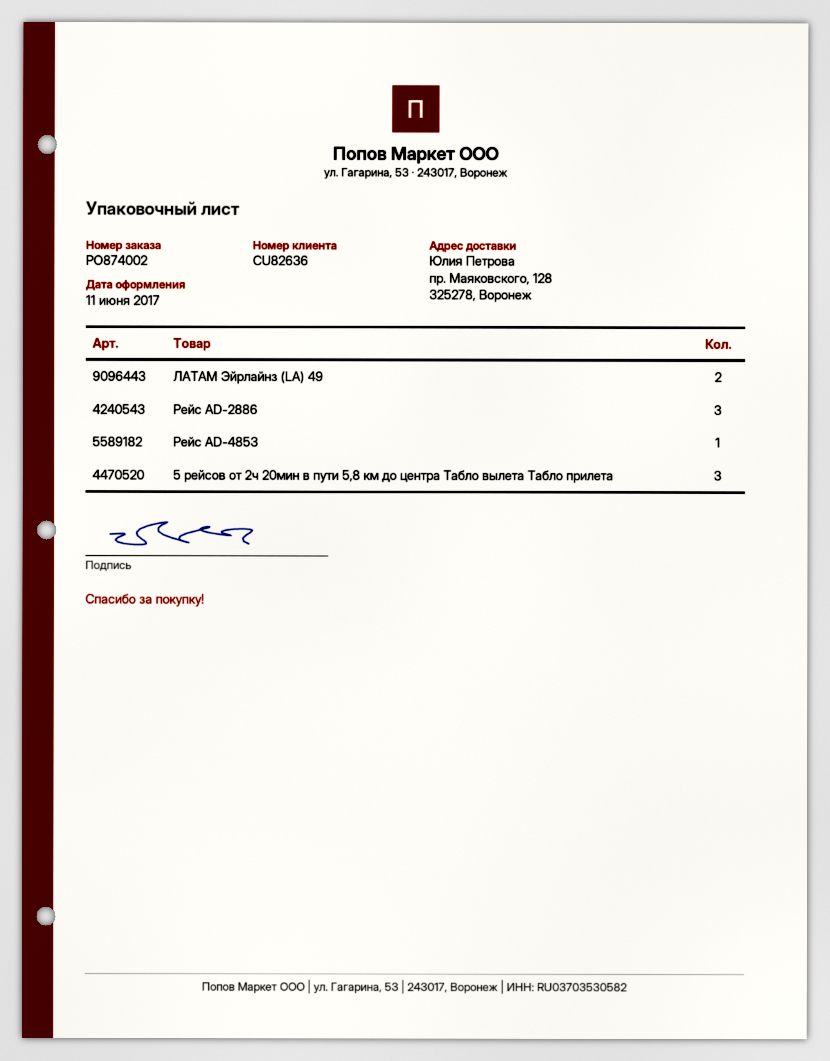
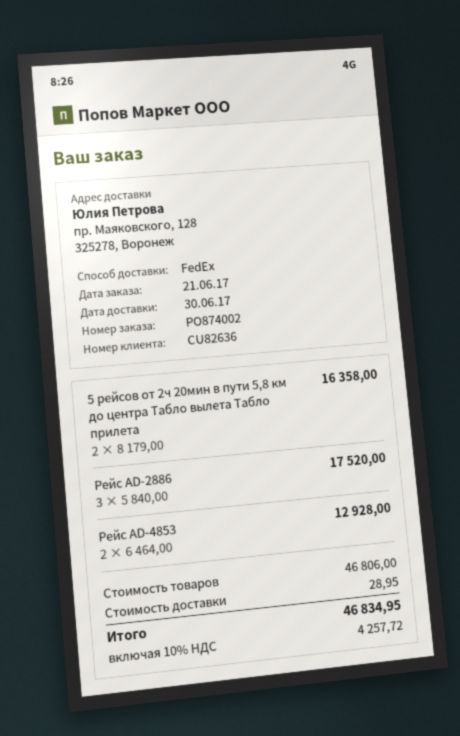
order date: 2017-06-11 -> 2017-06-21
ЛАТАМ Эйрлайнз (LA) 49: 2 -> none
Рейс AD-4853: 1 -> 2
5 рейсов от 2ч 20мин в пути 5,8 км до центра Табло вылета Табло прилета: 3 -> 2

